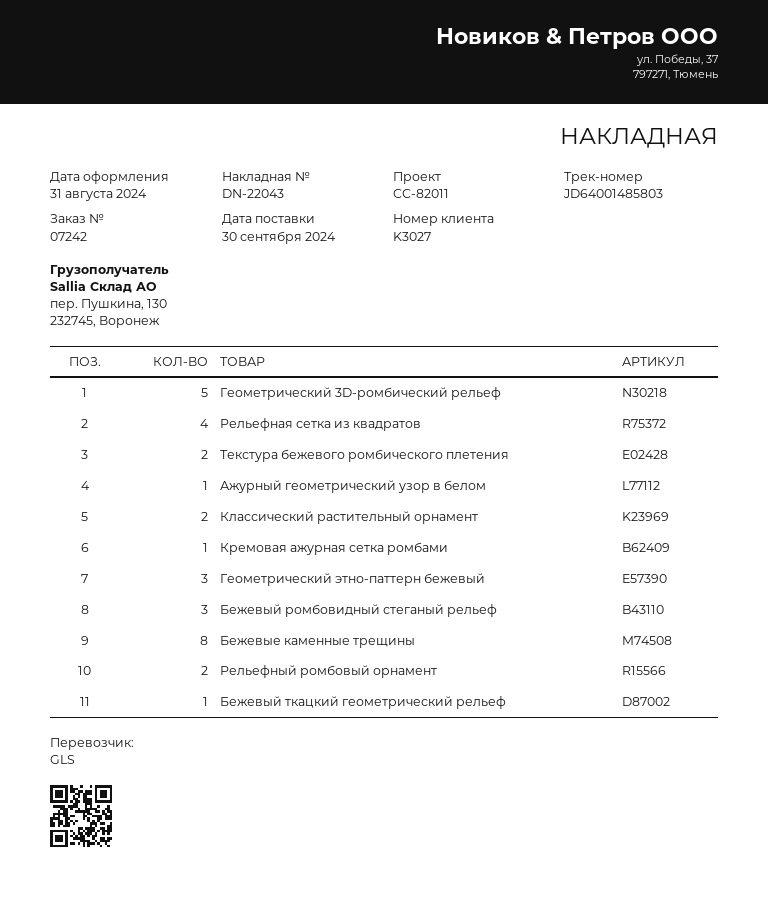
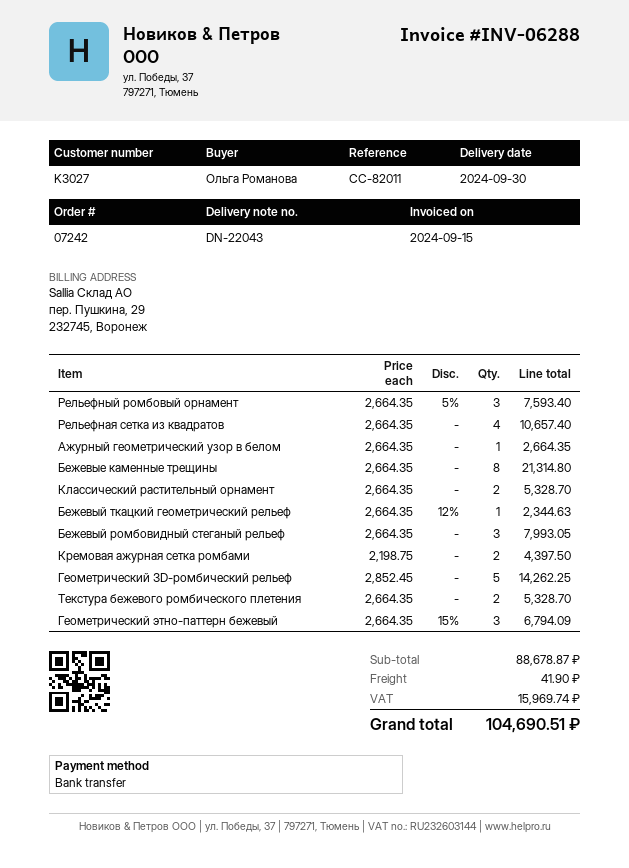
Кремовая ажурная сетка ромбами: 1 -> 2
Рельефный ромбовый орнамент: 2 -> 3

